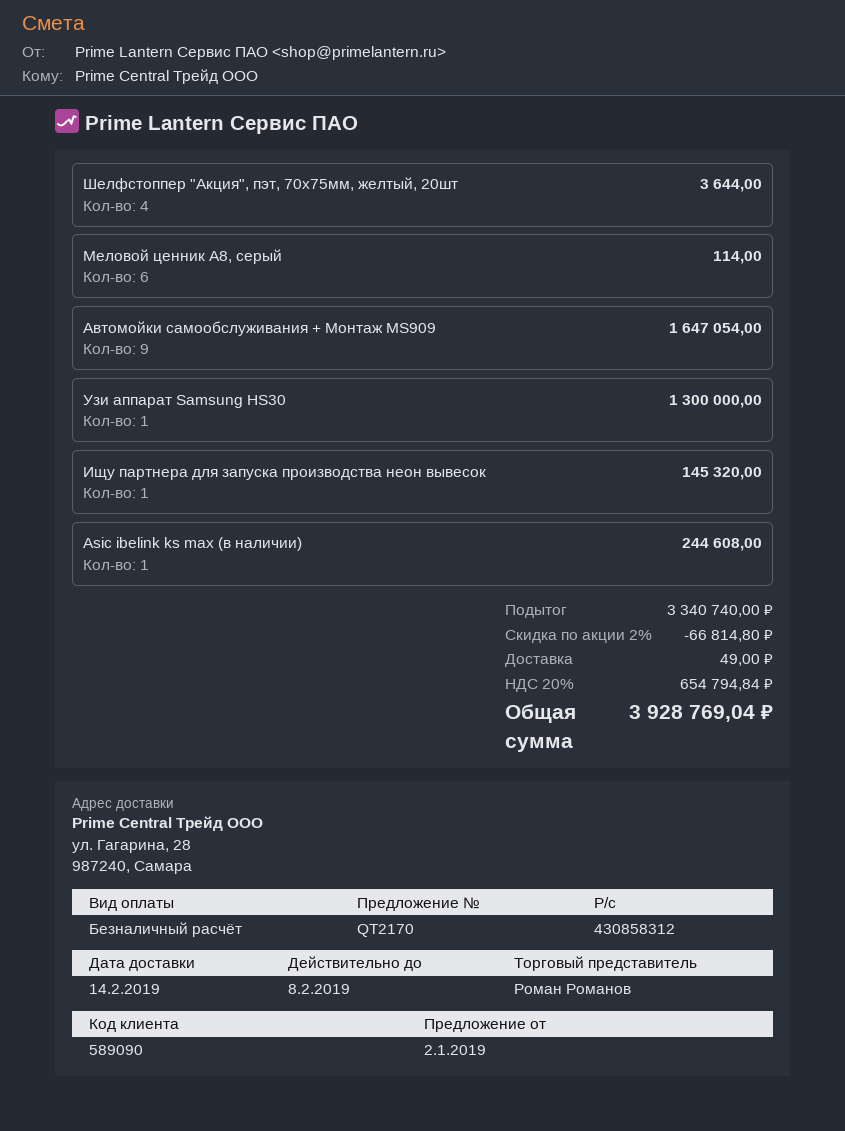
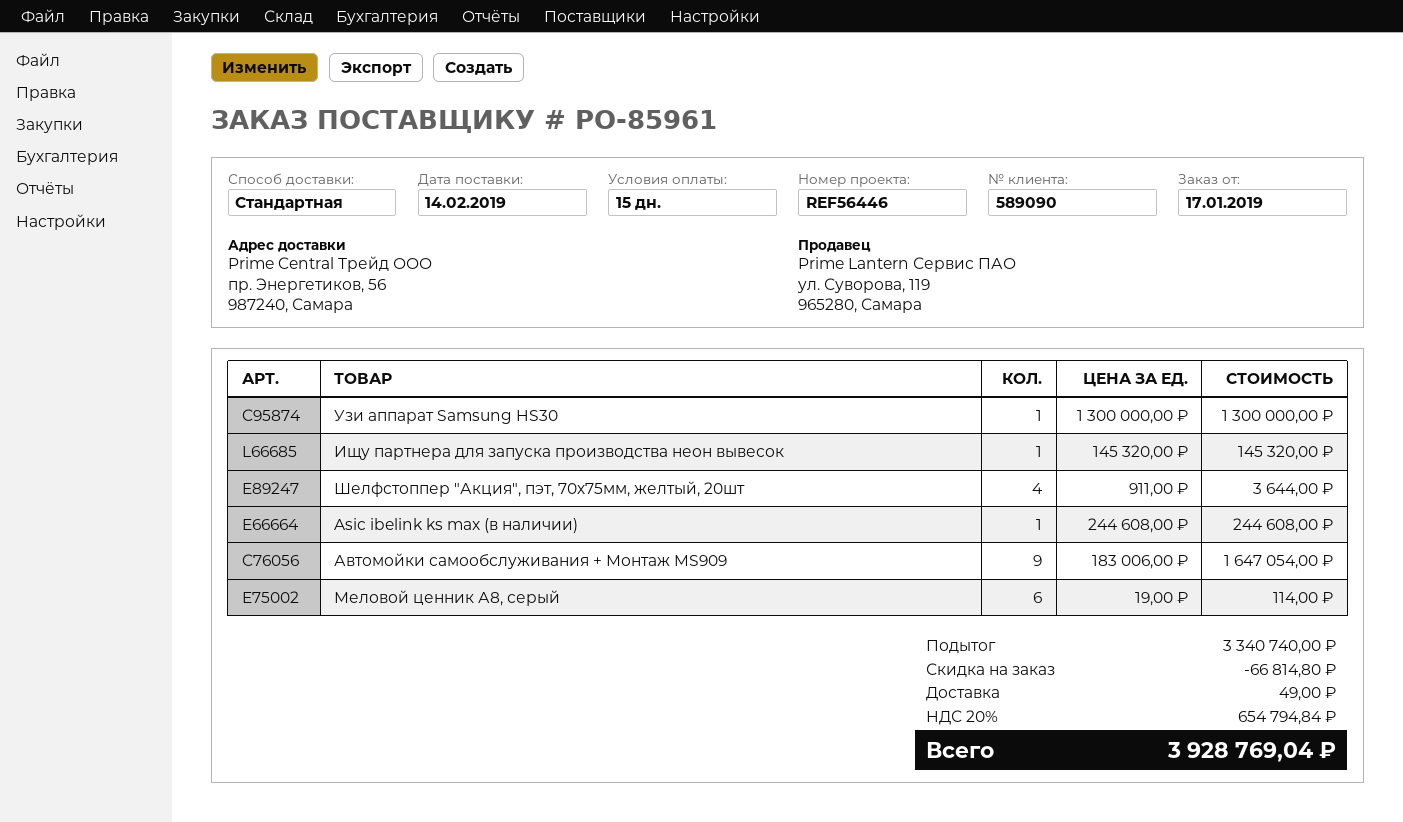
ship to: ул. Гагарина, 28, 987240, Самара -> пр. Энергетиков, 56, 987240, Самара

